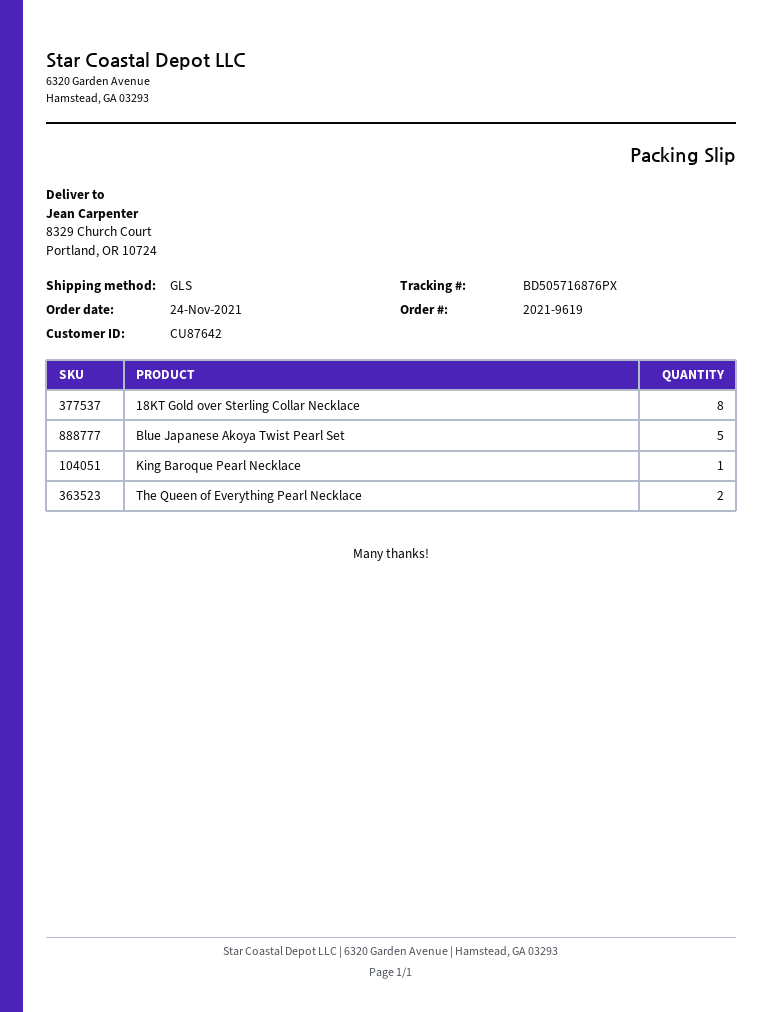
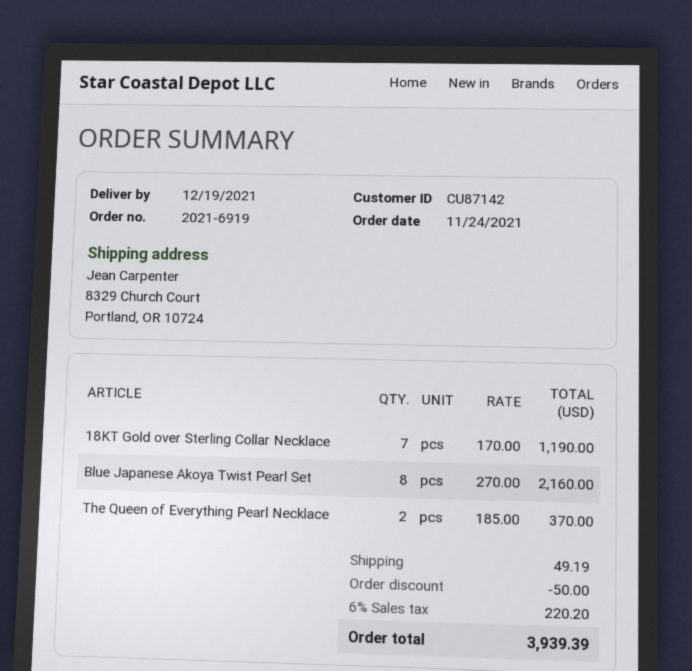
order number: 2021-9619 -> 2021-6919
customer number: CU87642 -> CU87142
18KT Gold over Sterling Collar Necklace: 8 -> 7
Blue Japanese Akoya Twist Pearl Set: 5 -> 8
King Baroque Pearl Necklace: 1 -> none

